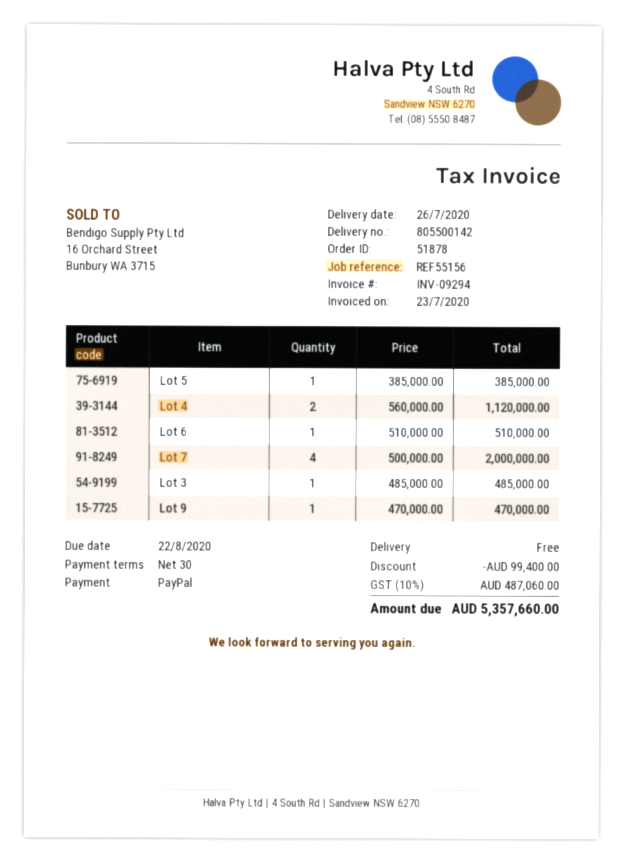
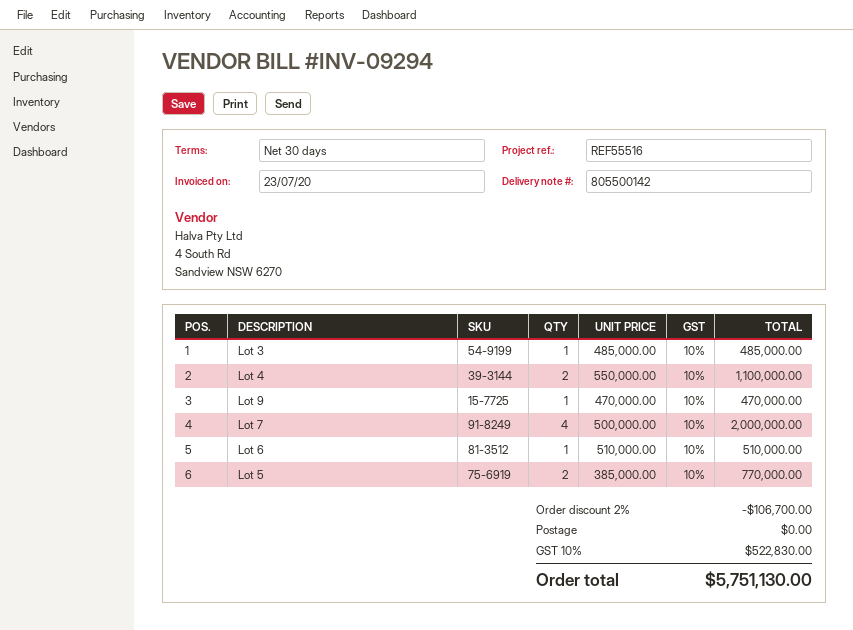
reference: REF55156 -> REF55516
Lot 5: 1 x 385000.00 = 385000.00 -> 2 x 385000.00 = 770000.00
Lot 4: 2 x 560000.00 = 1120000.00 -> 2 x 550000.00 = 1100000.00
discount: 99400.00 -> 106700.00
tax: 10% = 487060.00 -> 10% = 522830.00
total: 5357660.00 -> 5751130.00

